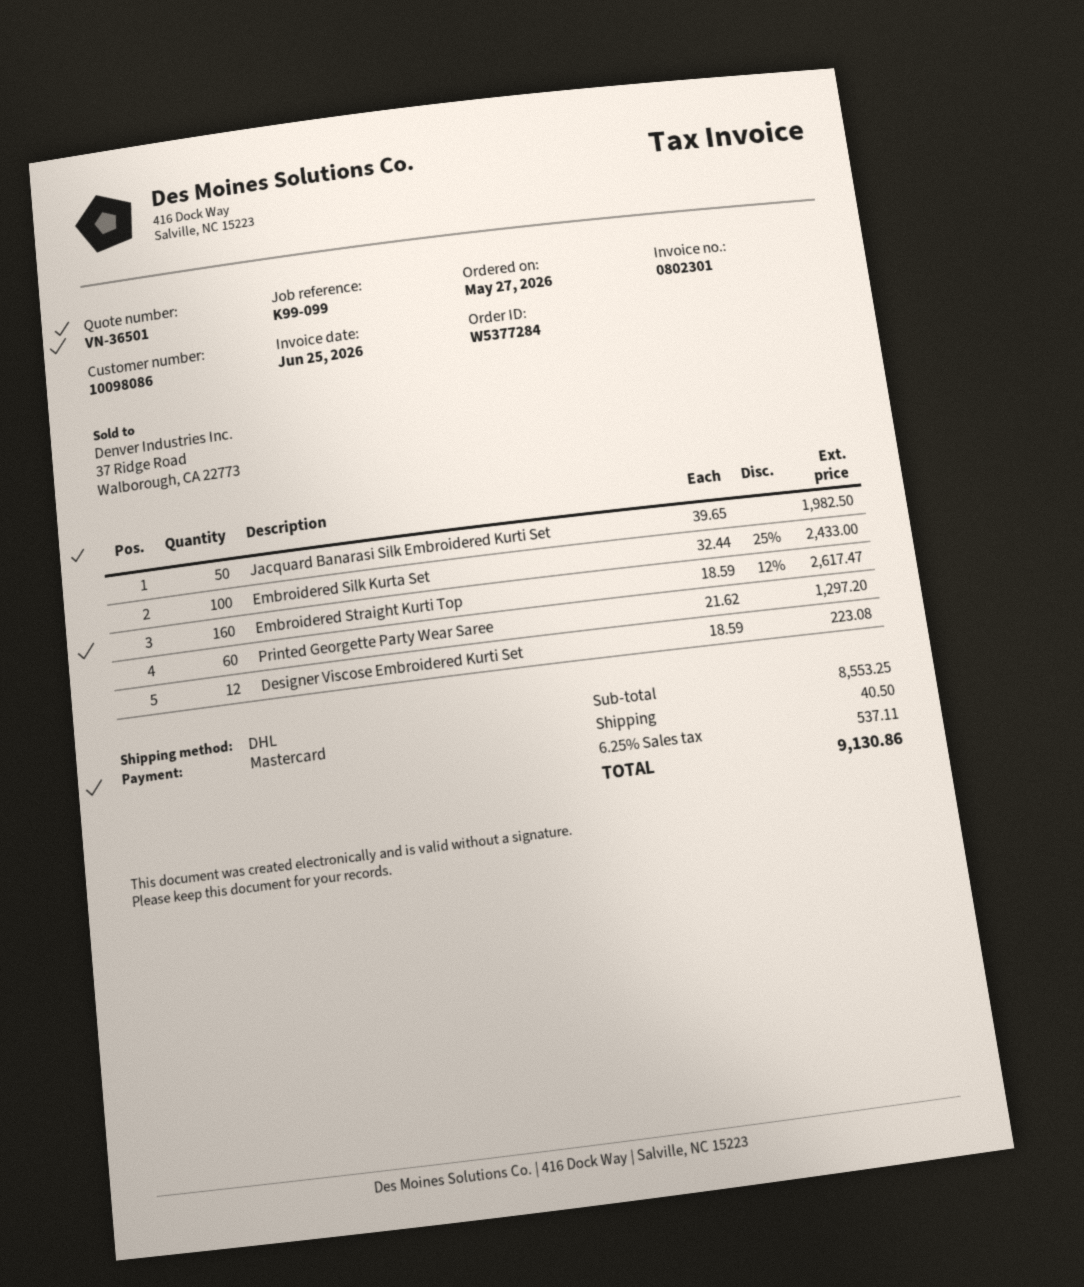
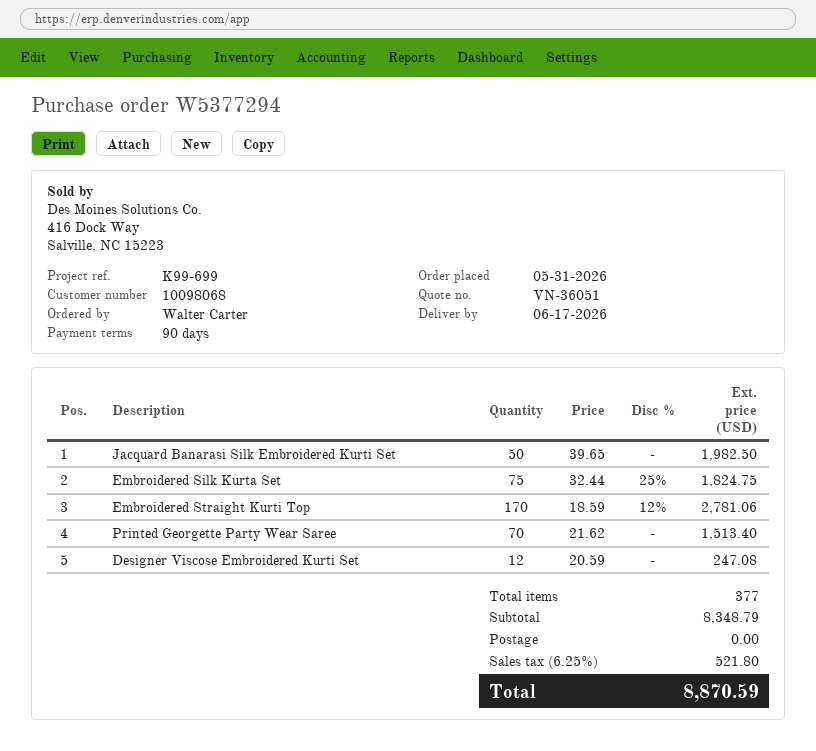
quote number: VN-36501 -> VN-36051
order number: W5377284 -> W5377294
order date: 2026-05-27 -> 2026-05-31
customer number: 10098086 -> 10098068
reference: K99-099 -> K99-699
Embroidered Silk Kurta Set: 100 x 32.44 - 25% = 2433.00 -> 75 x 32.44 - 25% = 1824.75
Embroidered Straight Kurti Top: 160 x 18.59 - 12% = 2617.47 -> 170 x 18.59 - 12% = 2781.06
Printed Georgette Party Wear Saree: 60 x 21.62 = 1297.20 -> 70 x 21.62 = 1513.40
Designer Viscose Embroidered Kurti Set: 12 x 18.59 = 223.08 -> 12 x 20.59 = 247.08
subtotal: 8553.25 -> 8348.79
shipping: 40.50 -> 0.00
tax: 6.25% = 537.11 -> 6.25% = 521.80
total: 9130.86 -> 8870.59

